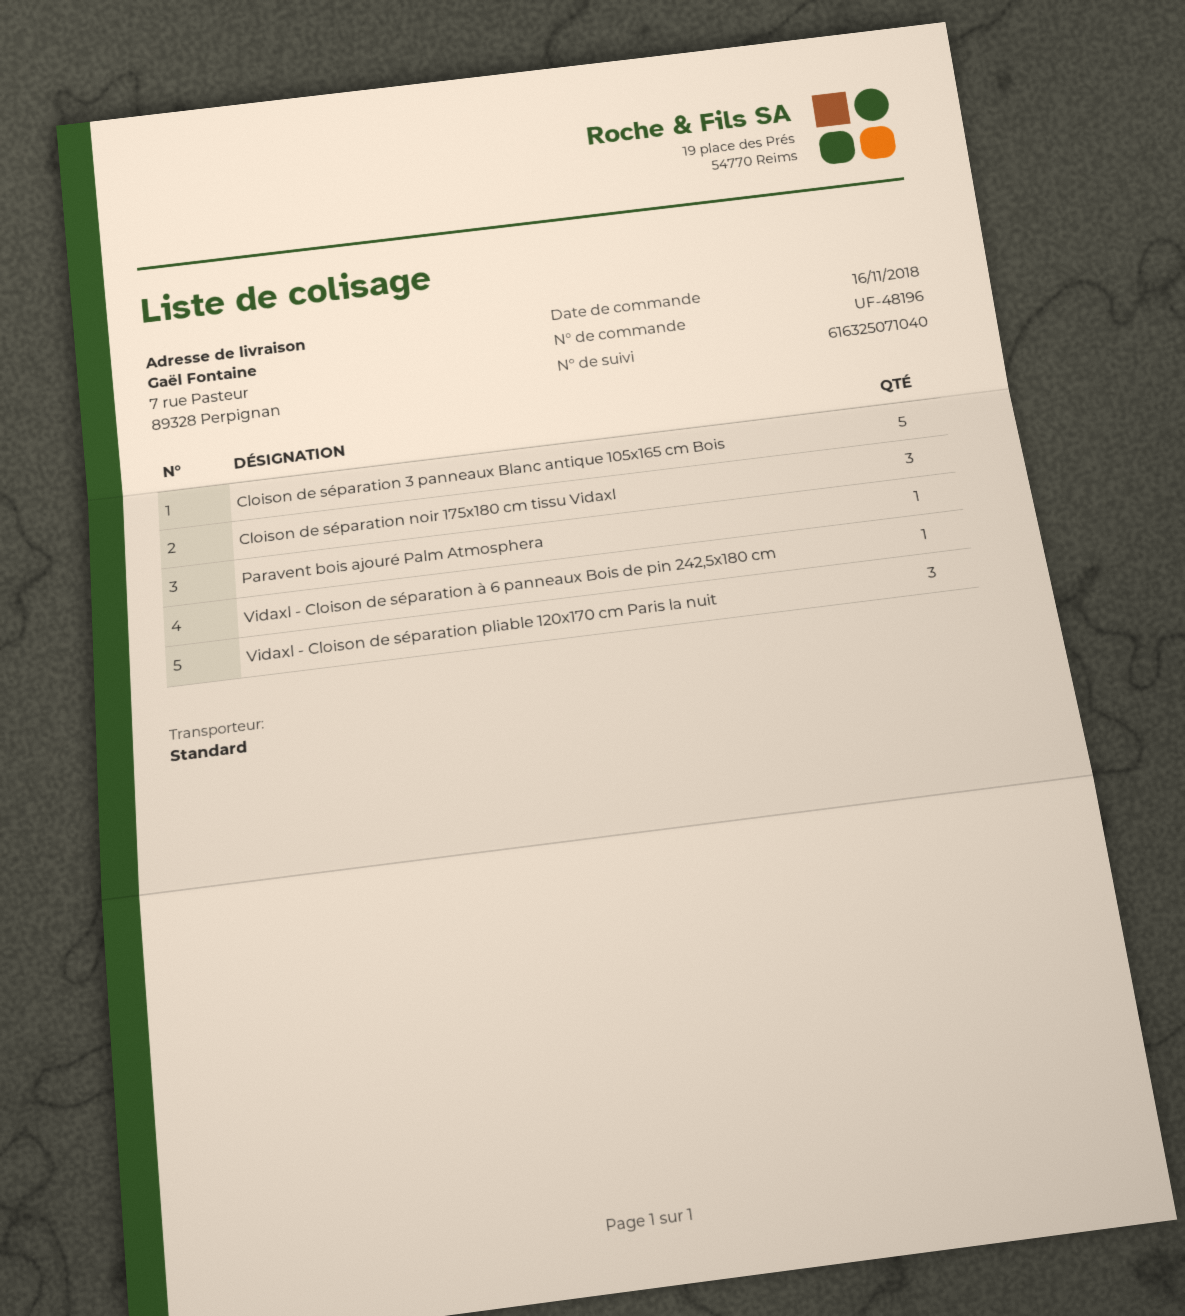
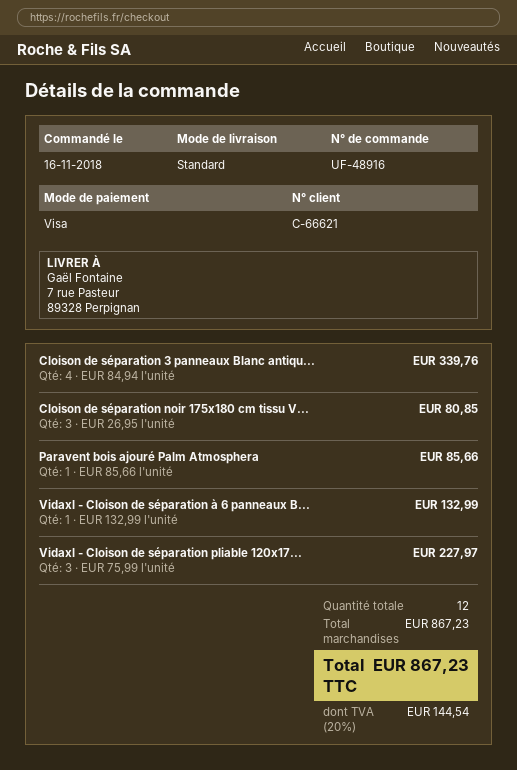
order number: UF-48196 -> UF-48916
Cloison de séparation 3 panneaux Blanc antique 105x165 cm Bois: 5 -> 4

